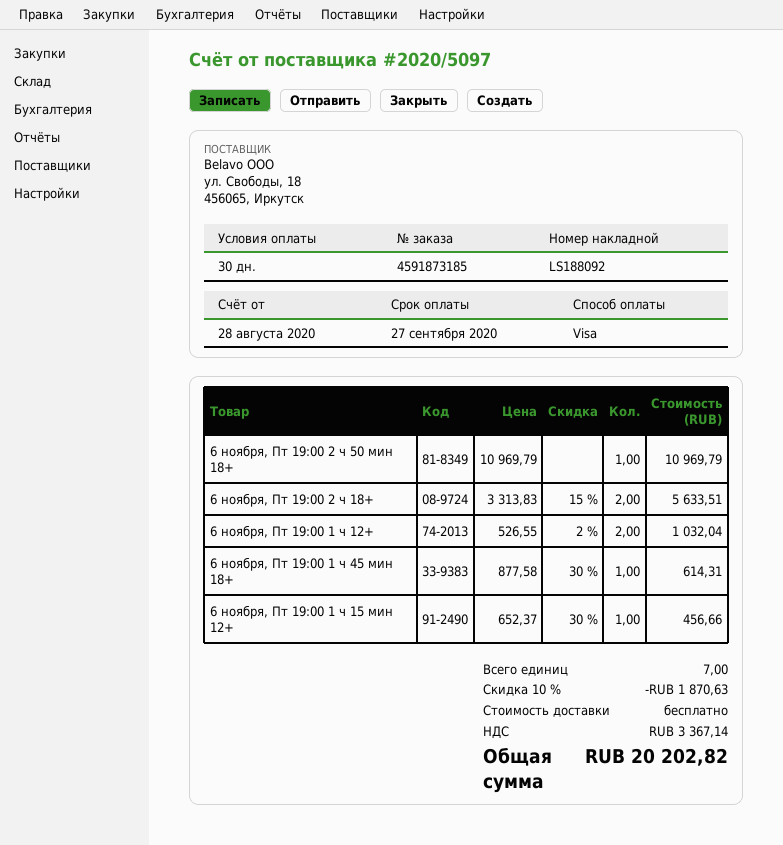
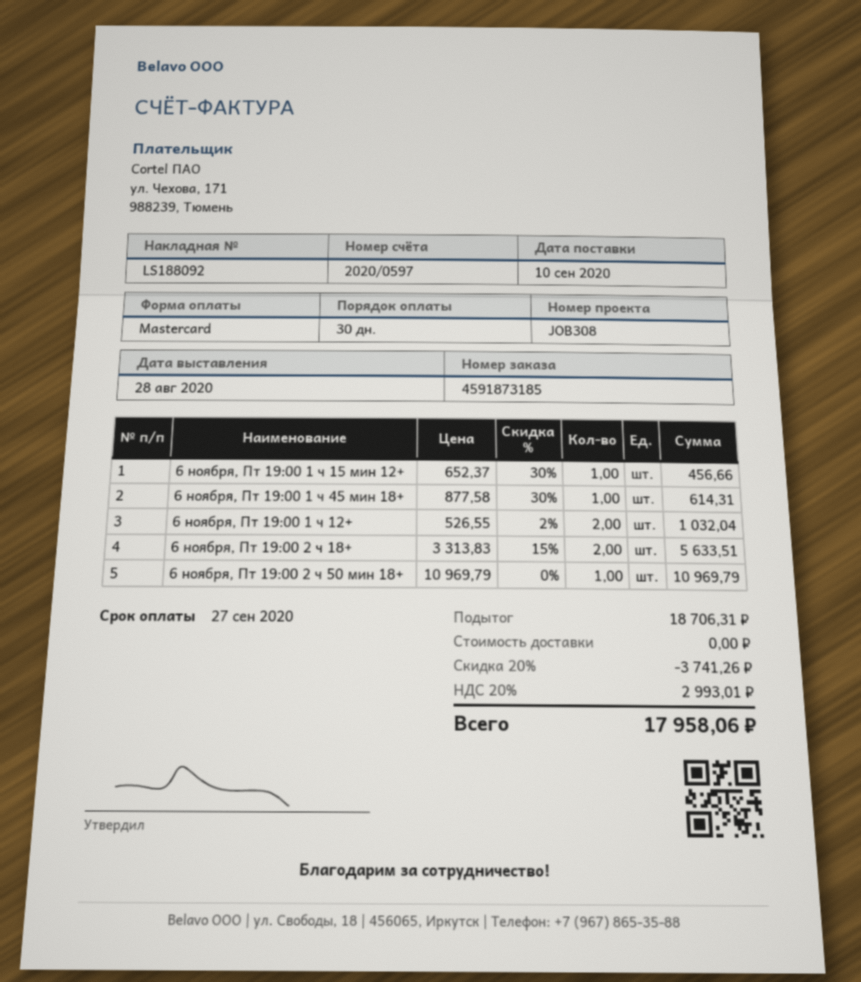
invoice number: 2020/5097 -> 2020/0597
payment method: Visa -> Mastercard
discount: 10% = 1870.63 -> 20% = 3741.26
tax: 3367.14 -> 2993.01
total: 20202.82 -> 17958.06

